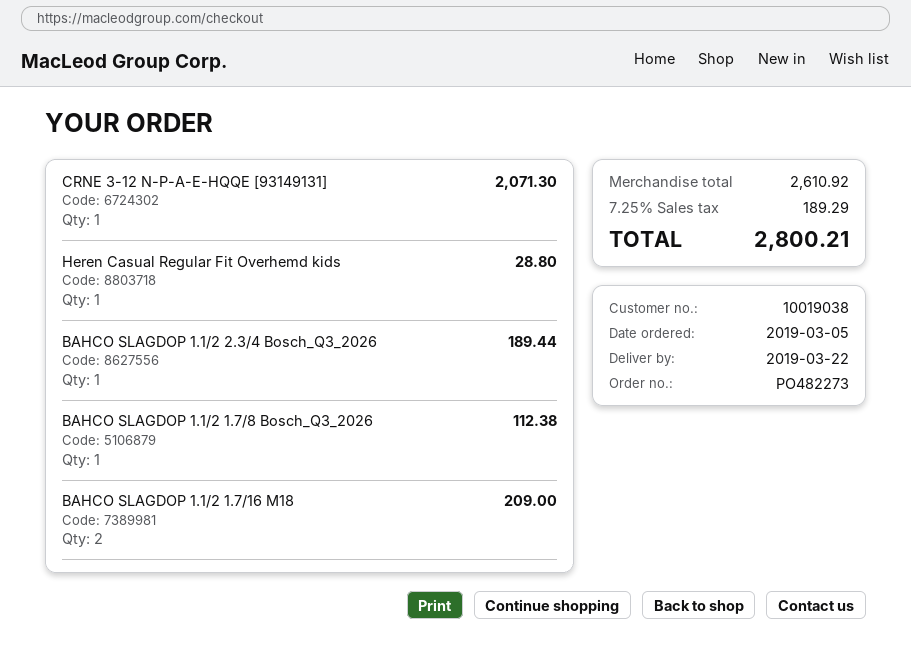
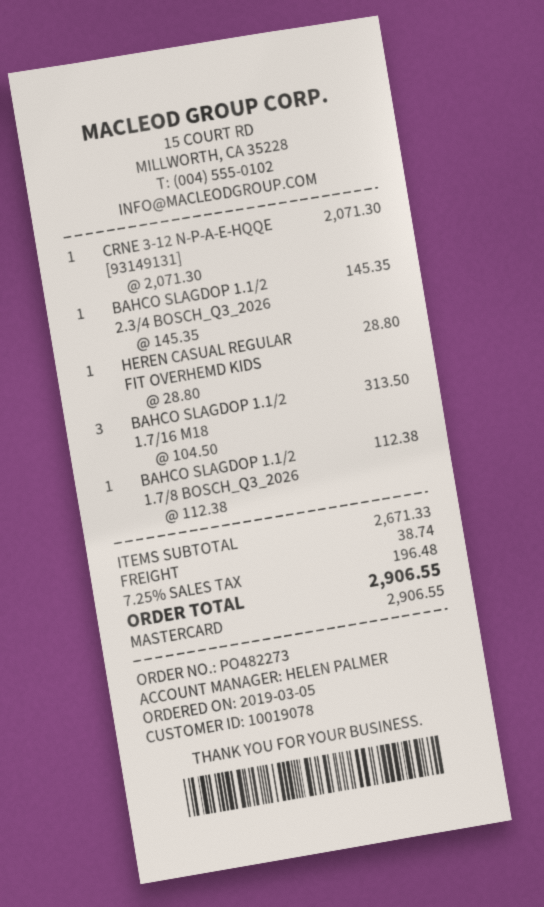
customer number: 10019038 -> 10019078
BAHCO SLAGDOP 1.1/2 2.3/4 Bosch_Q3_2026: 1 for 189.44 -> 1 for 145.35
BAHCO SLAGDOP 1.1/2 1.7/16 M18: 2 for 209.00 -> 3 for 313.50
subtotal: 2610.92 -> 2671.33
shipping: none -> 38.74
tax: 7.25% = 189.29 -> 7.25% = 196.48
total: 2800.21 -> 2906.55

